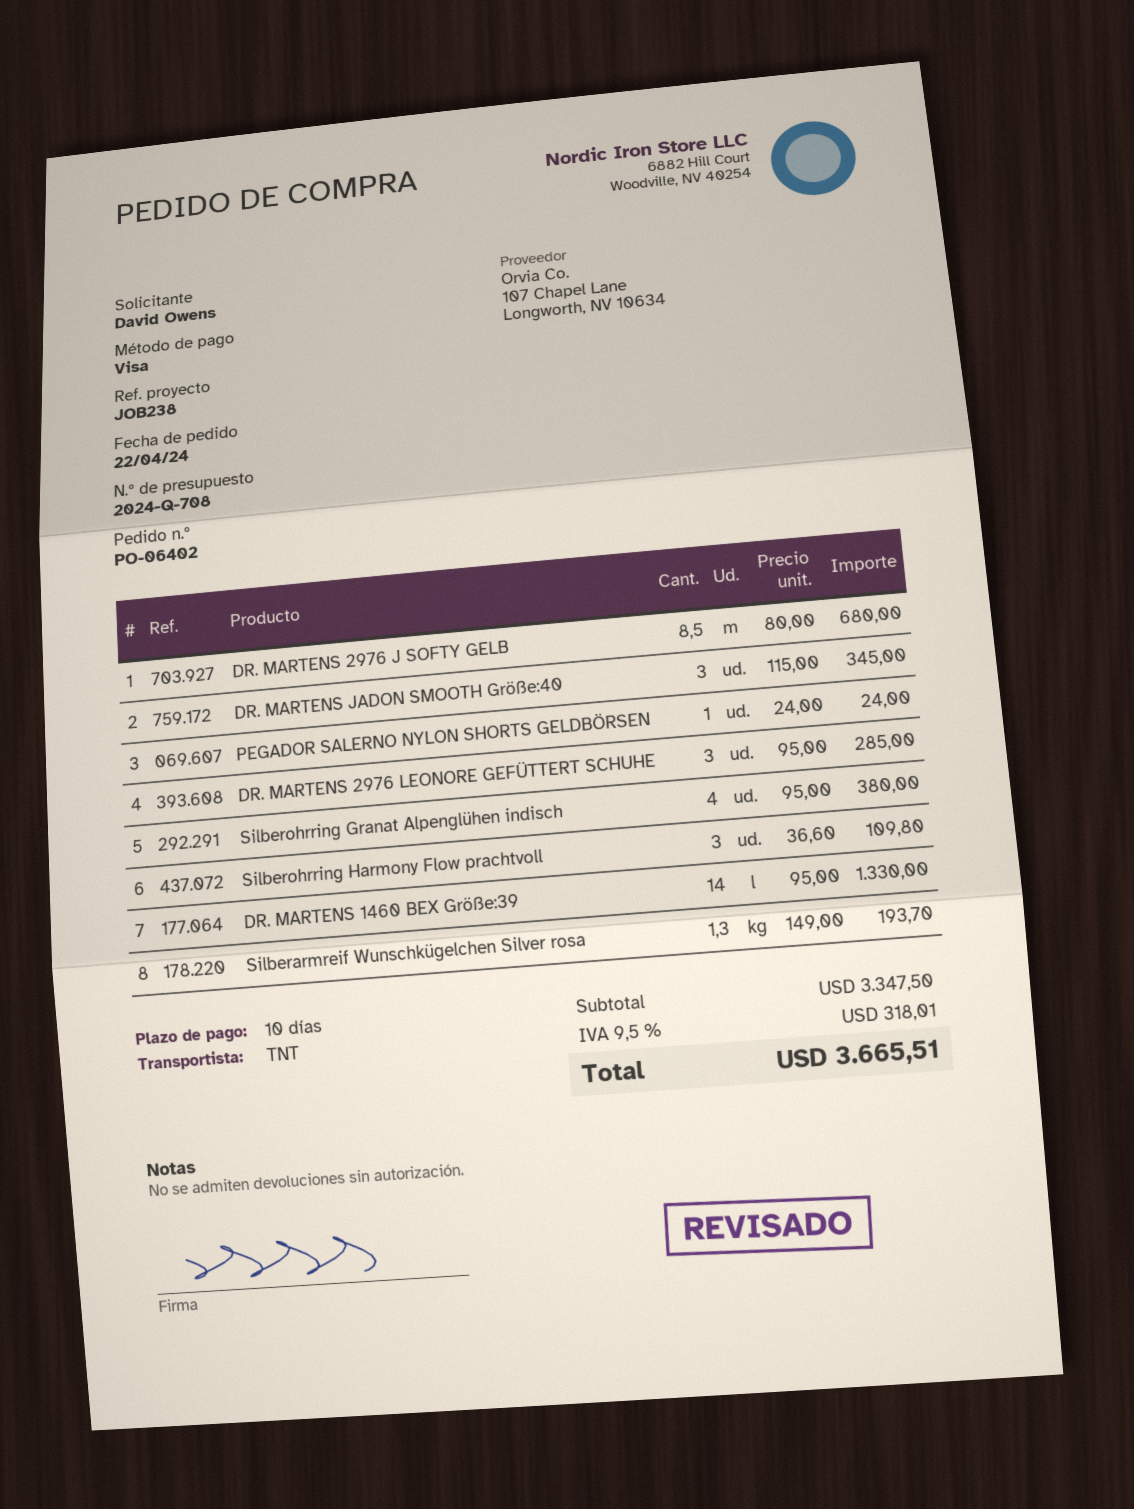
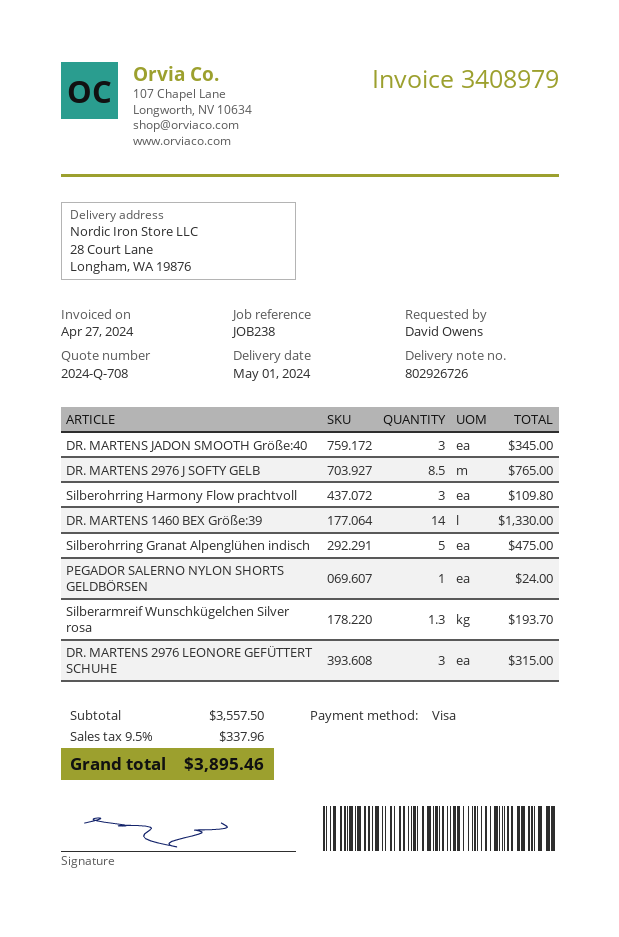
DR. MARTENS 2976 J SOFTY GELB: 8.5 for 680.00 -> 8.5 for 765.00
DR. MARTENS 2976 LEONORE GEFÜTTERT SCHUHE: 3 for 285.00 -> 3 for 315.00
Silberohrring Granat Alpenglühen indisch: 4 for 380.00 -> 5 for 475.00
subtotal: 3347.50 -> 3557.50
tax: 9.5% = 318.01 -> 9.5% = 337.96
total: 3665.51 -> 3895.46

